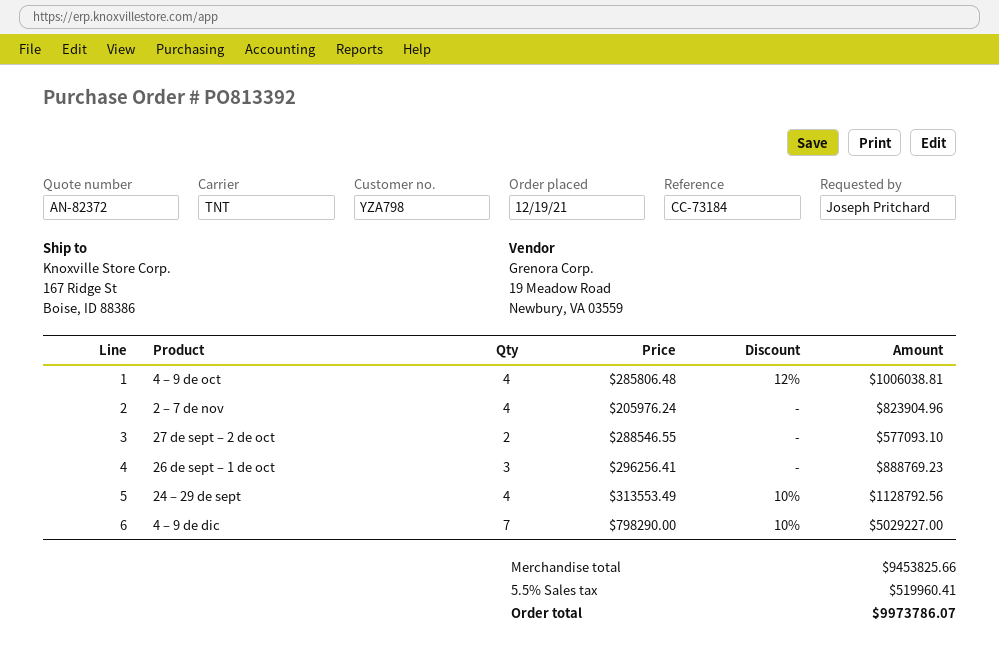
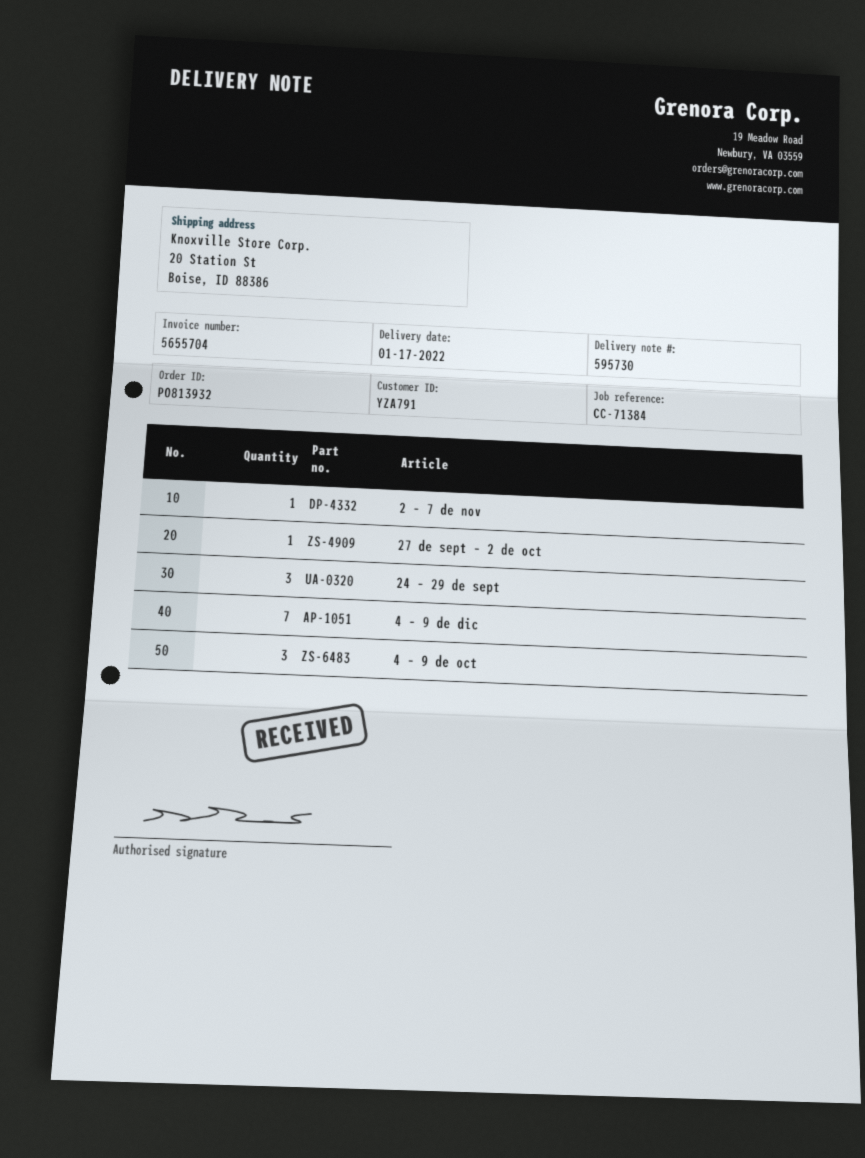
order number: PO813392 -> PO813932
customer number: YZA798 -> YZA791
reference: CC-73184 -> CC-71384
ship to: 167 Ridge St, Boise, ID 88386 -> 20 Station St, Boise, ID 88386
4 – 9 de oct: 4 -> 3
2 – 7 de nov: 4 -> 1
27 de sept – 2 de oct: 2 -> 1
26 de sept – 1 de oct: 3 -> none
24 – 29 de sept: 4 -> 3

